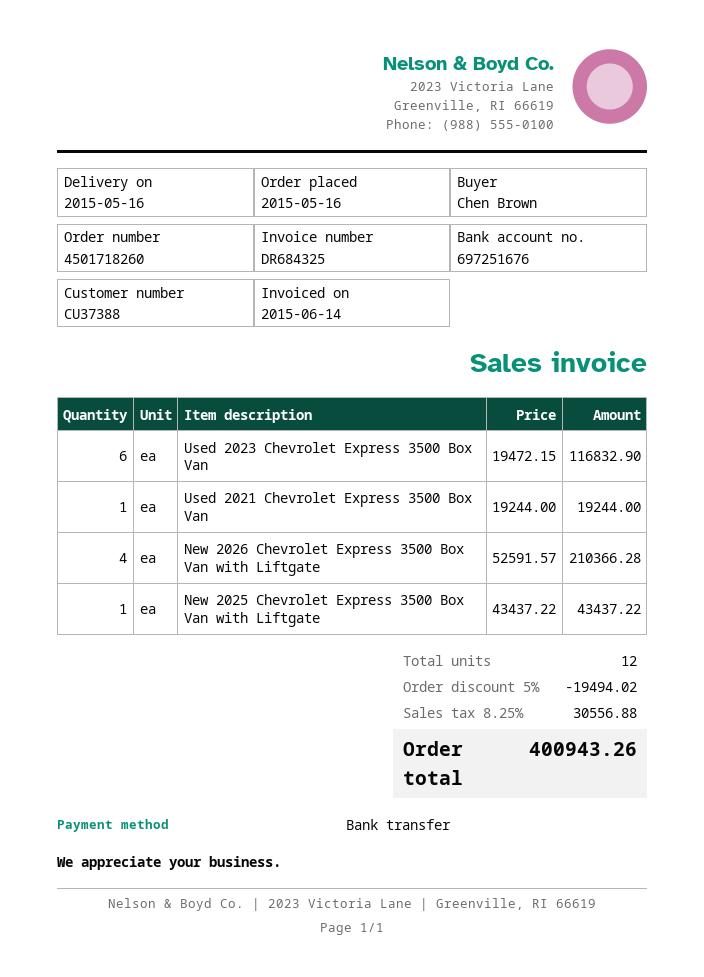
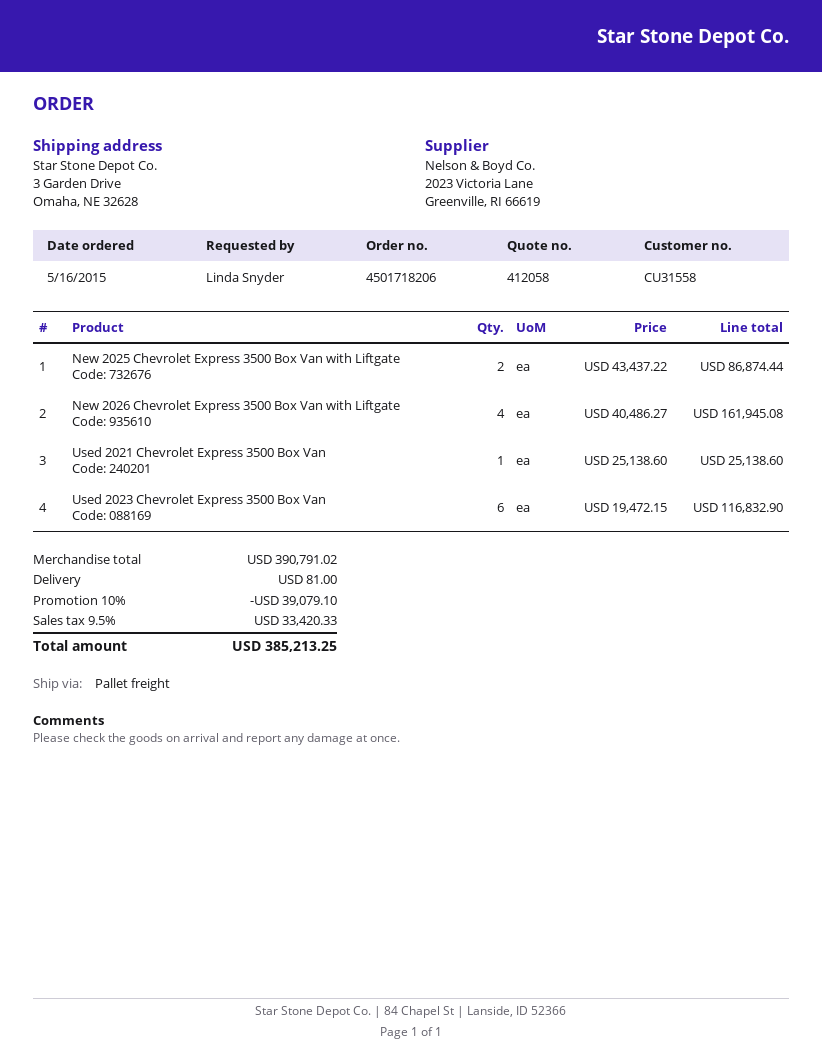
order number: 4501718260 -> 4501718206
customer number: CU37388 -> CU31558
ordered by: Chen Brown -> Linda Snyder
Used 2021 Chevrolet Express 3500 Box Van: 1 x 19244.00 = 19244.00 -> 1 x 25138.60 = 25138.60
New 2026 Chevrolet Express 3500 Box Van with Liftgate: 4 x 52591.57 = 210366.28 -> 4 x 40486.27 = 161945.08
New 2025 Chevrolet Express 3500 Box Van with Liftgate: 1 x 43437.22 = 43437.22 -> 2 x 43437.22 = 86874.44
discount: 5% = 19494.02 -> 10% = 39079.10
shipping: none -> 81.00
tax: 8.25% = 30556.88 -> 9.5% = 33420.33
total: 400943.26 -> 385213.25

